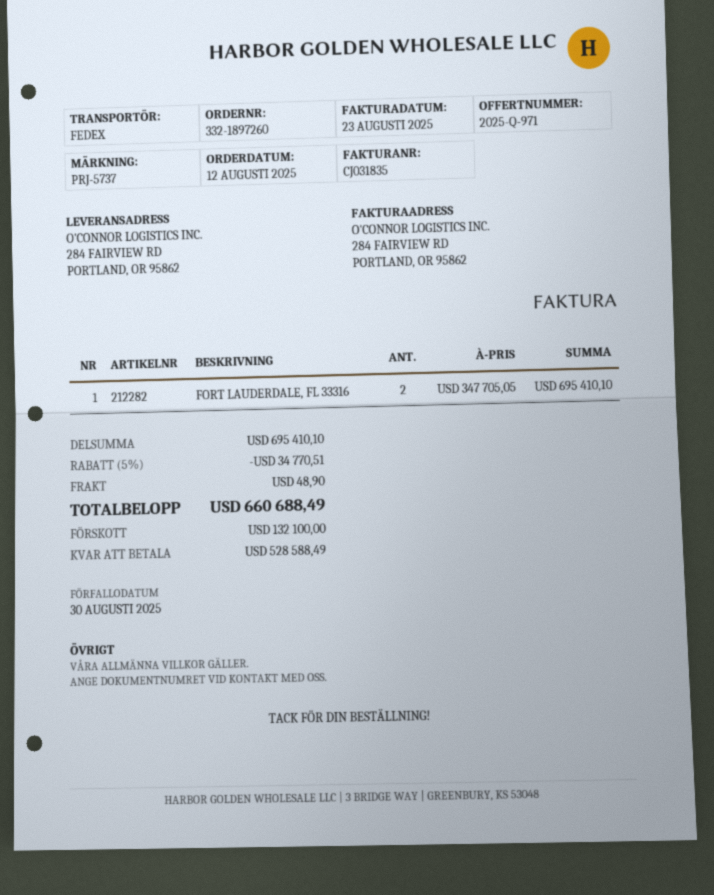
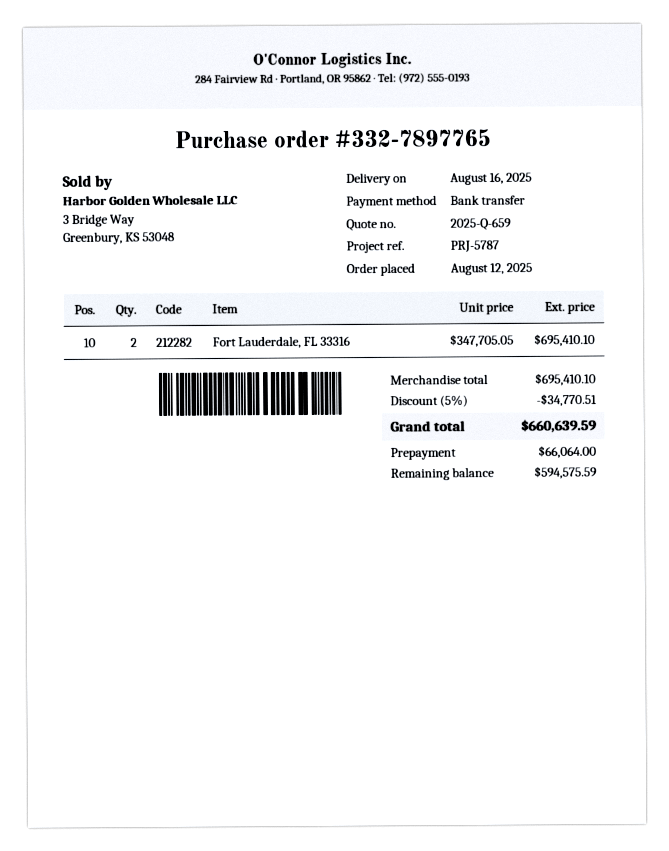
quote number: 2025-Q-971 -> 2025-Q-659
order number: 332-1897260 -> 332-7897765
reference: PRJ-5737 -> PRJ-5787
shipping: 48.90 -> none
total: 660688.49 -> 660639.59
deposit: 132100.00 -> 66064.00
balance: 528588.49 -> 594575.59

